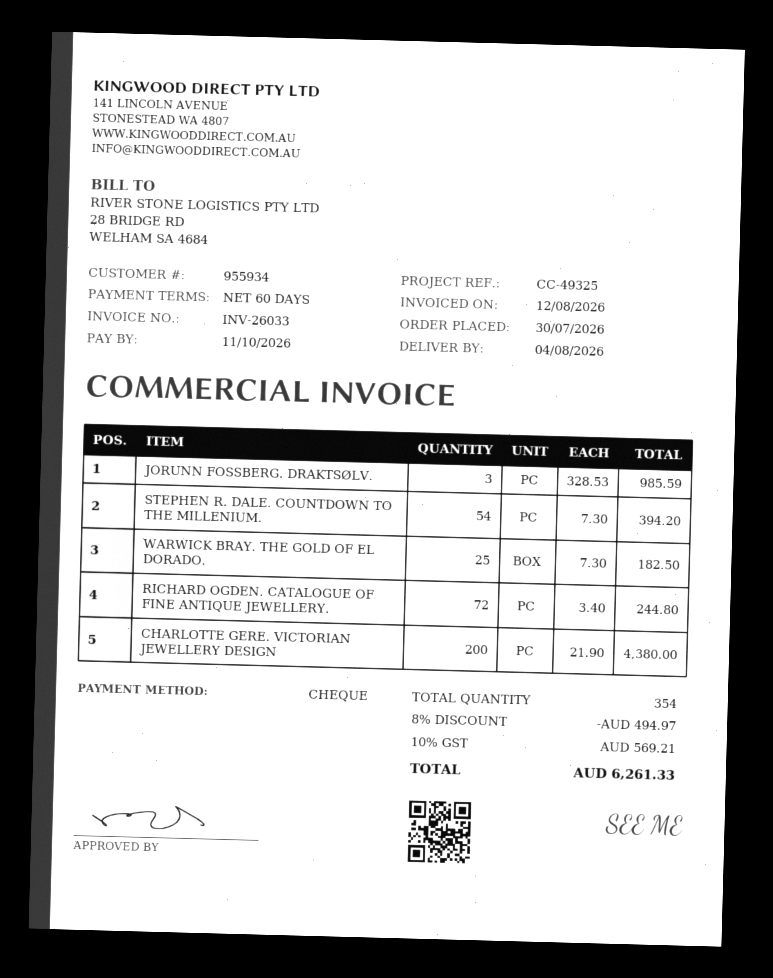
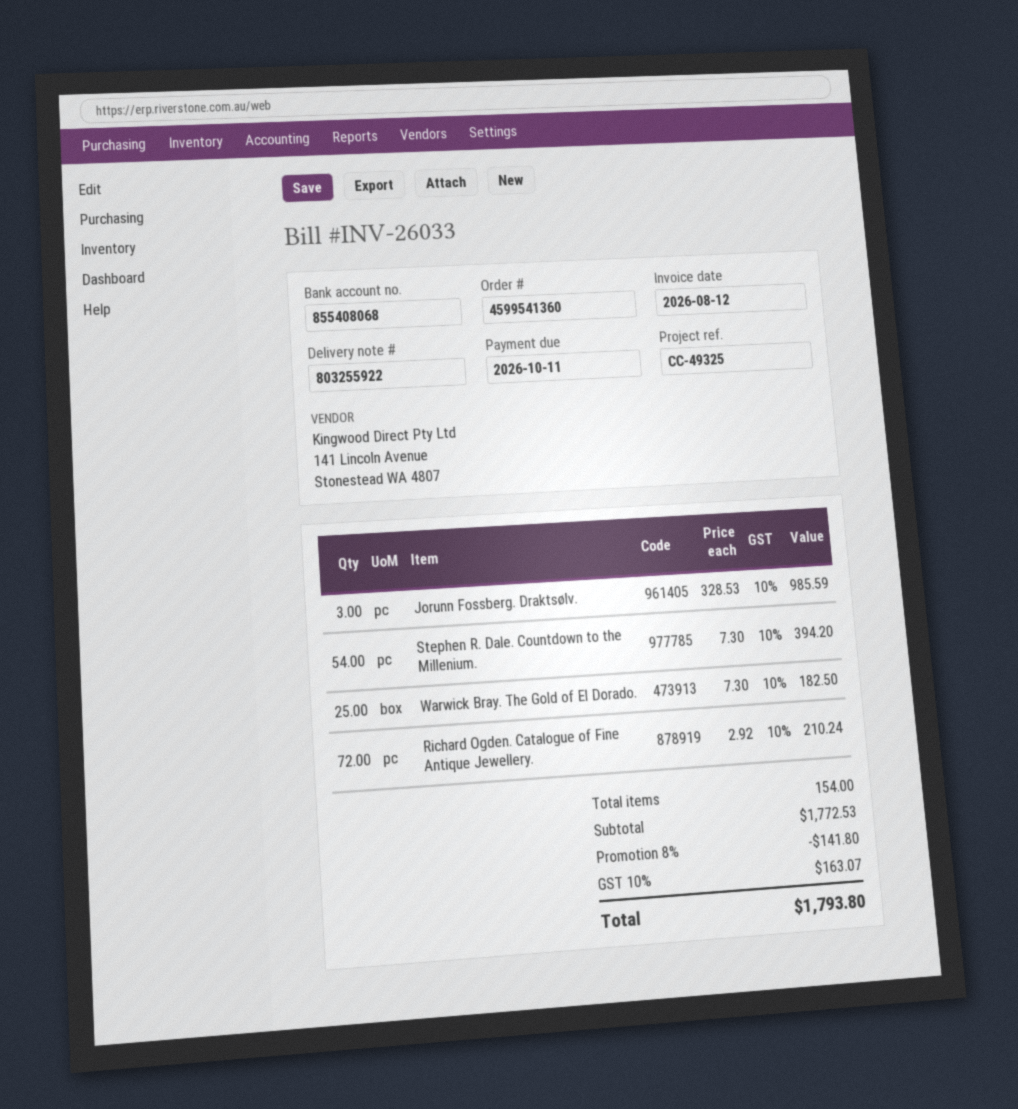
RICHARD OGDEN. CATALOGUE OF FINE ANTIQUE JEWELLERY.: 72 x 3.40 = 244.80 -> 72 x 2.92 = 210.24
CHARLOTTE GERE. VICTORIAN JEWELLERY DESIGN: 200 x 21.90 = 4380.00 -> none
total quantity: 354 -> 154
discount: 8% = 494.97 -> 8% = 141.80
tax: 10% = 569.21 -> 10% = 163.07
total: 6261.33 -> 1793.80

